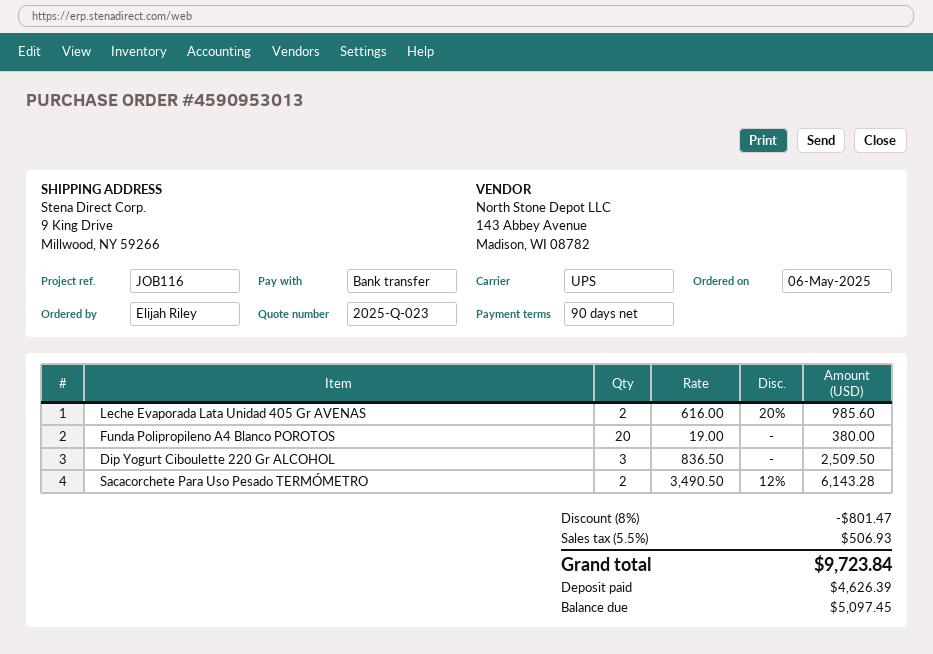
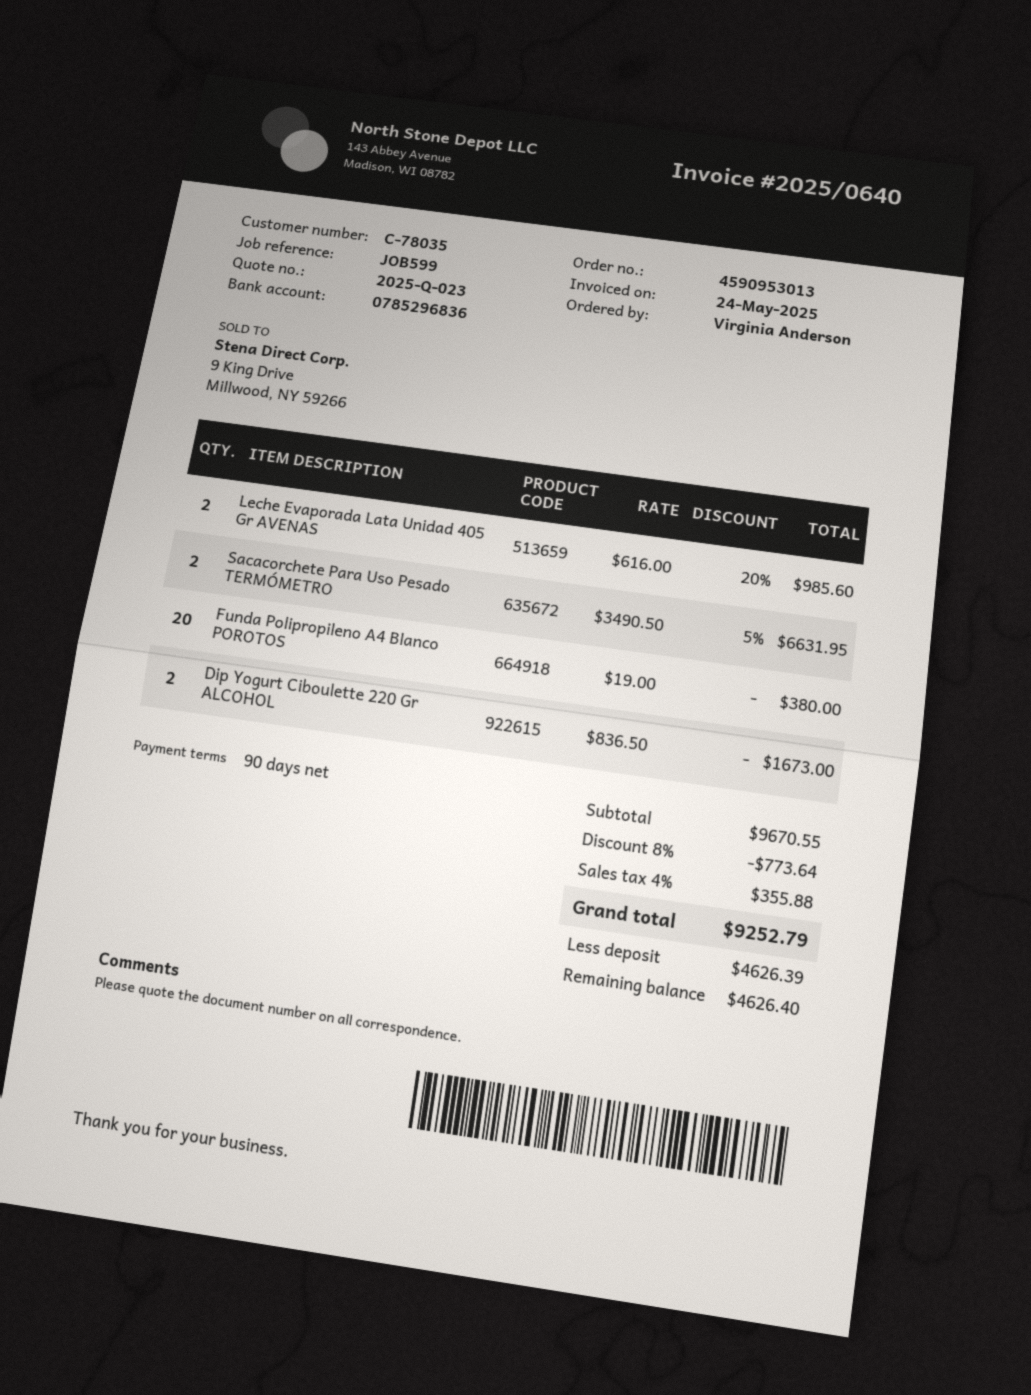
reference: JOB116 -> JOB599
ordered by: Elijah Riley -> Virginia Anderson
Dip Yogurt Ciboulette 220 Gr ALCOHOL: 3 x 836.50 = 2509.50 -> 2 x 836.50 = 1673.00
Sacacorchete Para Uso Pesado TERMÓMETRO: 2 x 3490.50 - 12% = 6143.28 -> 2 x 3490.50 - 5% = 6631.95
discount: 8% = 801.47 -> 8% = 773.64
tax: 5.5% = 506.93 -> 4% = 355.88
total: 9723.84 -> 9252.79
balance: 5097.45 -> 4626.40

